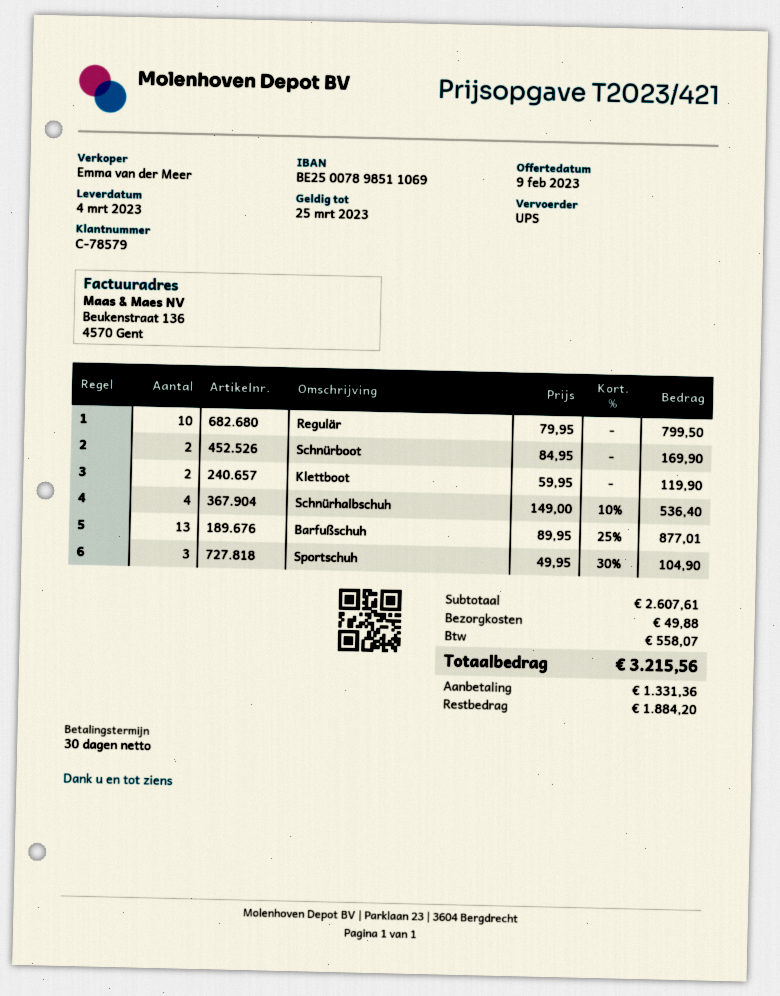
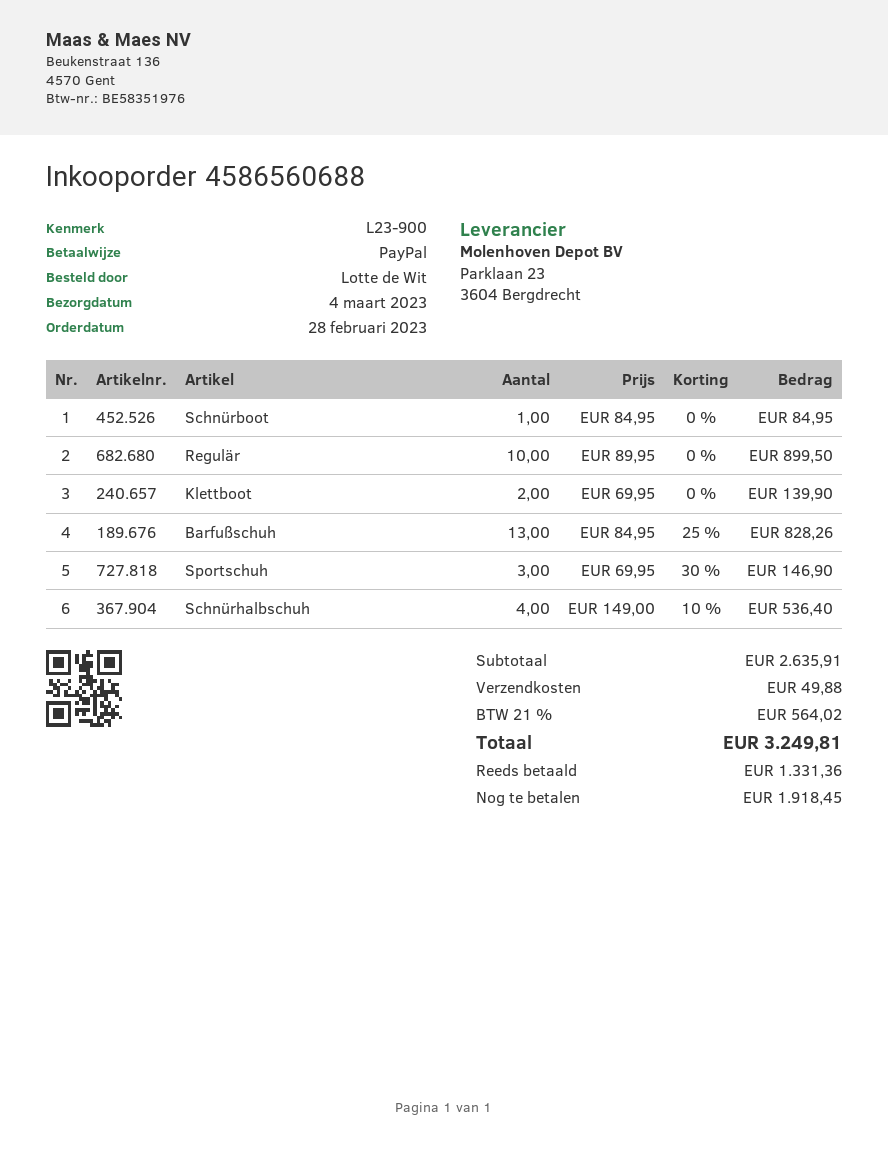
Regulär: 10 x 79.95 = 799.50 -> 10 x 89.95 = 899.50
Schnürboot: 2 x 84.95 = 169.90 -> 1 x 84.95 = 84.95
Klettboot: 2 x 59.95 = 119.90 -> 2 x 69.95 = 139.90
Barfußschuh: 13 x 89.95 - 25% = 877.01 -> 13 x 84.95 - 25% = 828.26
Sportschuh: 3 x 49.95 - 30% = 104.90 -> 3 x 69.95 - 30% = 146.90
subtotal: 2607.61 -> 2635.91
tax: 558.07 -> 564.02
total: 3215.56 -> 3249.81
balance: 1884.20 -> 1918.45

